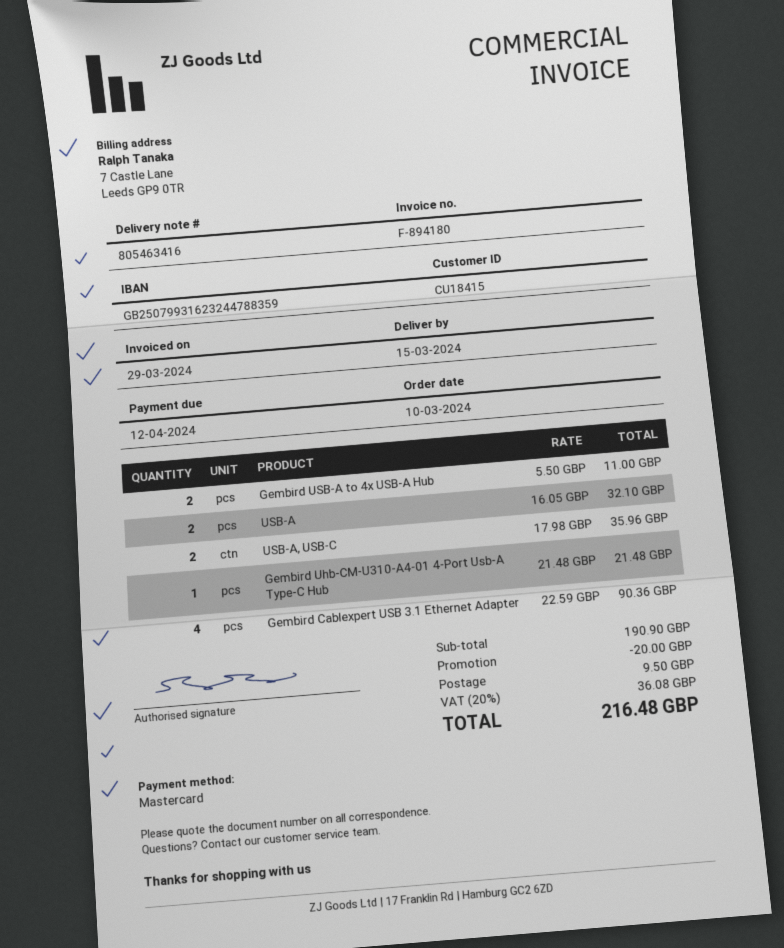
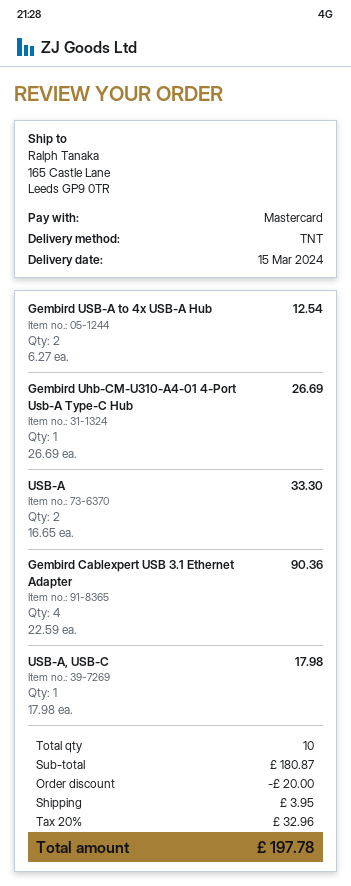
Gembird USB-A to 4x USB-A Hub: 2 x 5.50 = 11.00 -> 2 x 6.27 = 12.54
USB-A: 2 x 16.05 = 32.10 -> 2 x 16.65 = 33.30
USB-A, USB-C: 2 x 17.98 = 35.96 -> 1 x 17.98 = 17.98
Gembird Uhb-CM-U310-A4-01 4-Port Usb-A Type-C Hub: 1 x 21.48 = 21.48 -> 1 x 26.69 = 26.69
subtotal: 190.90 -> 180.87
shipping: 9.50 -> 3.95
tax: 20% = 36.08 -> 20% = 32.96
total: 216.48 -> 197.78

